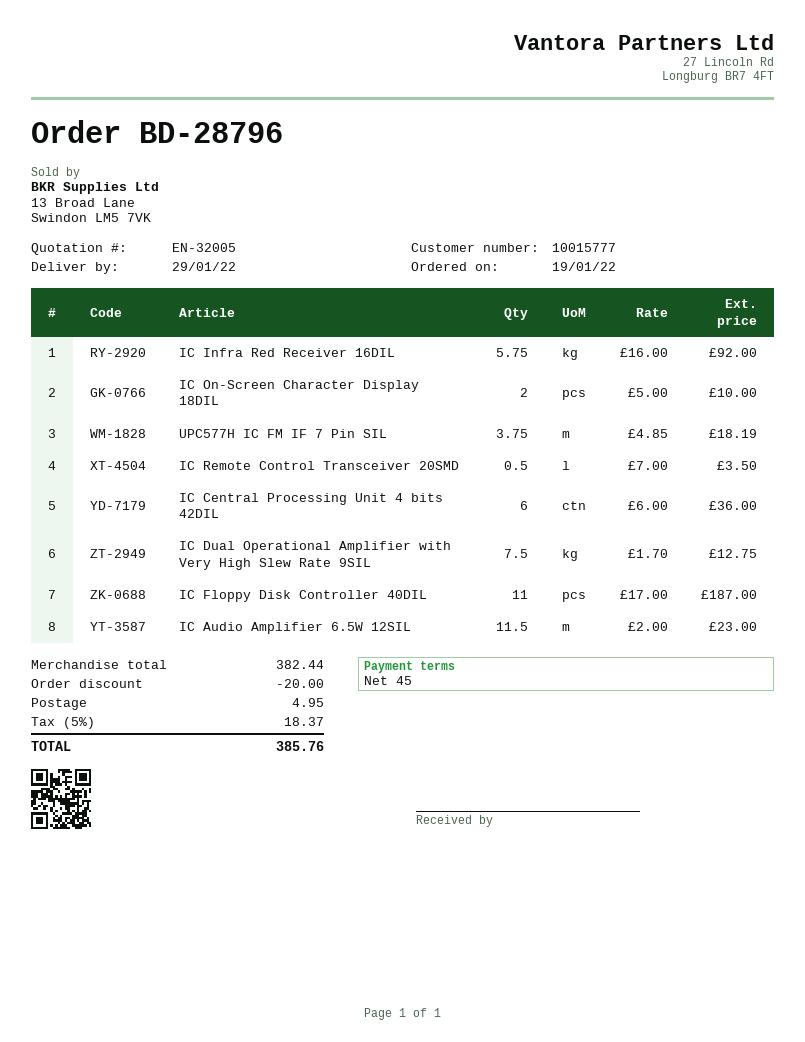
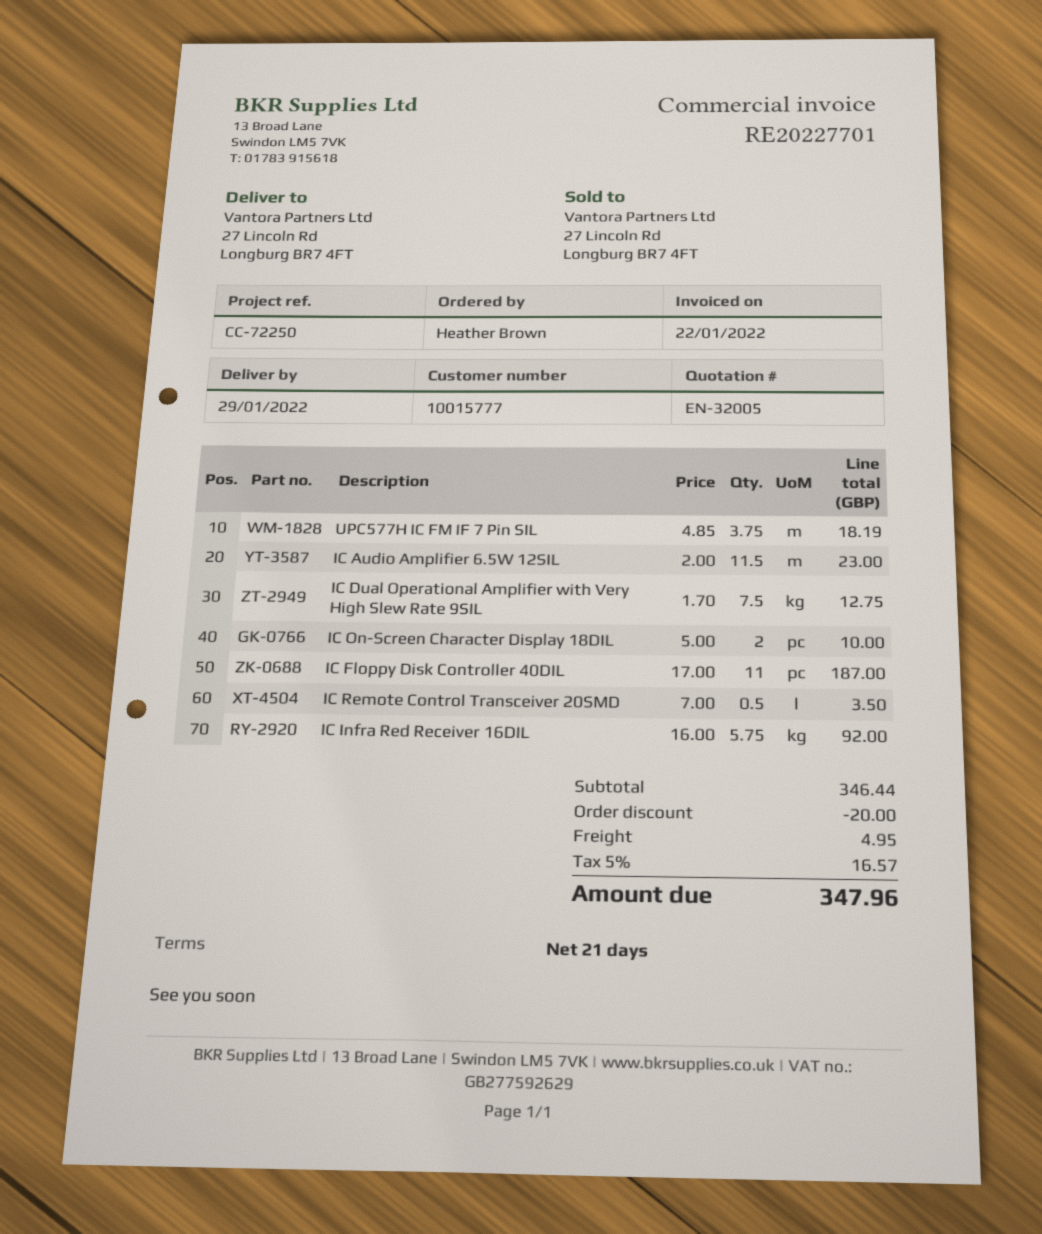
payment terms: 45 days -> 21 days
IC Central Processing Unit 4 bits 42DIL: 6 x 6.00 = 36.00 -> none
subtotal: 382.44 -> 346.44
tax: 5% = 18.37 -> 5% = 16.57
total: 385.76 -> 347.96

